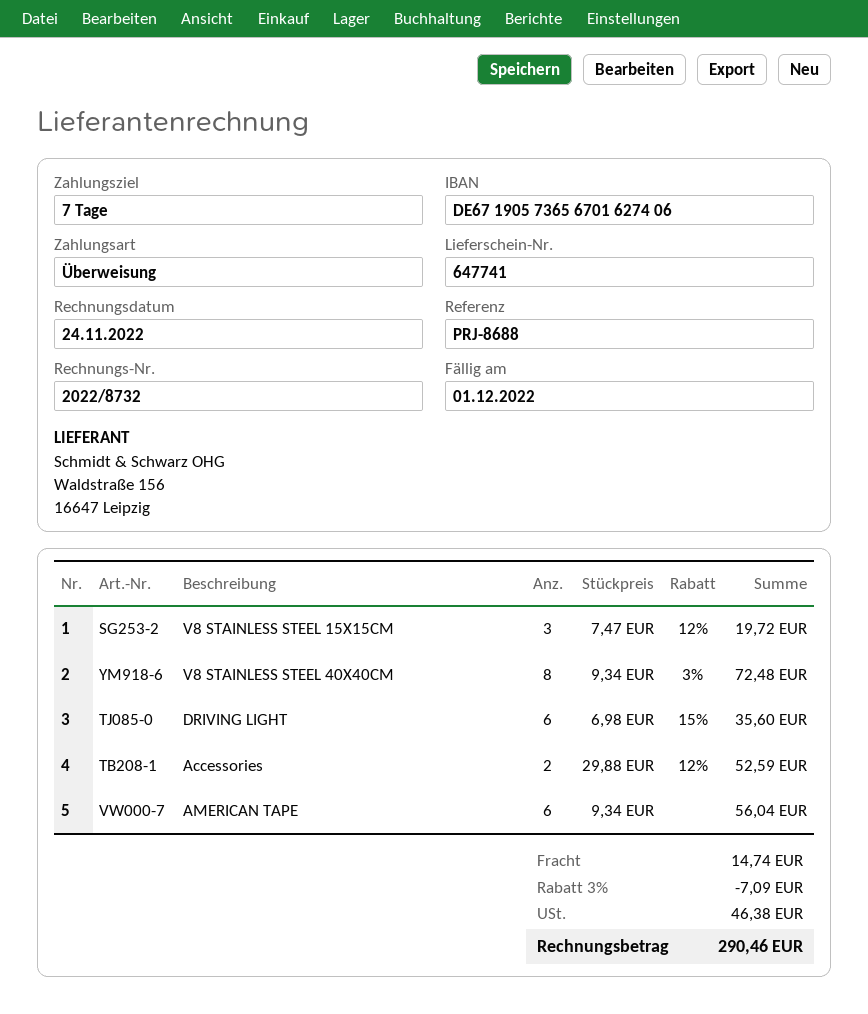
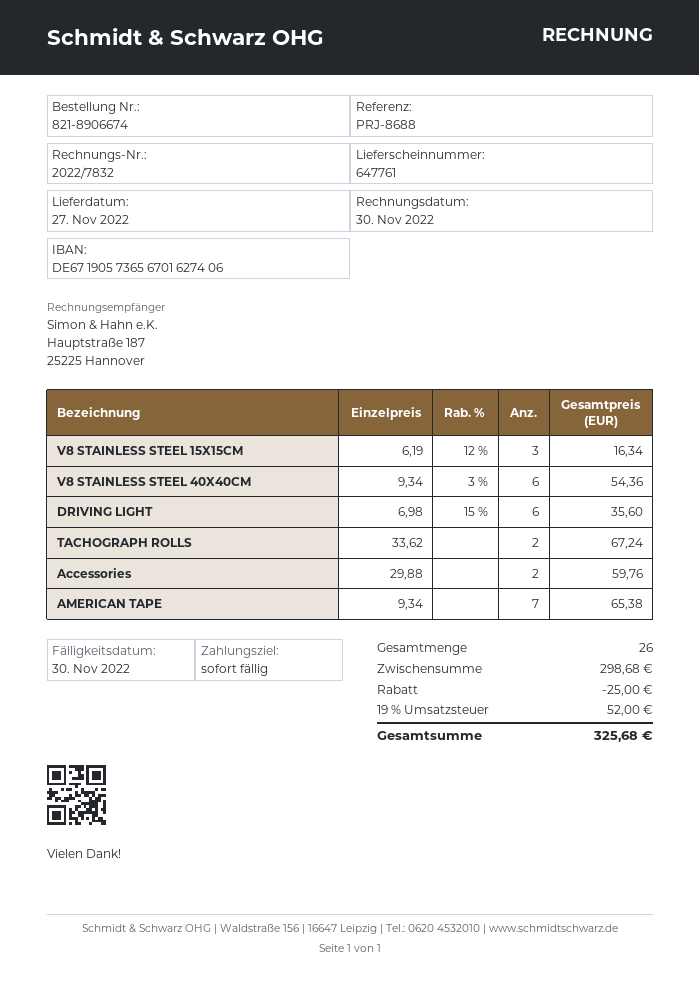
delivery note number: 647741 -> 647761
invoice number: 2022/8732 -> 2022/7832
invoice date: 2022-11-24 -> 2022-11-30
payment terms: 7 days -> on receipt
due date: 2022-12-01 -> 2022-11-30
V8 STAINLESS STEEL 15X15CM: 3 x 7.47 - 12% = 19.72 -> 3 x 6.19 - 12% = 16.34
V8 STAINLESS STEEL 40X40CM: 8 x 9.34 - 3% = 72.48 -> 6 x 9.34 - 3% = 54.36
Accessories: 2 x 29.88 - 12% = 52.59 -> 2 x 29.88 = 59.76
AMERICAN TAPE: 6 x 9.34 = 56.04 -> 7 x 9.34 = 65.38
TACHOGRAPH ROLLS: none -> 2 x 33.62 = 67.24
discount: 7.09 -> 25.00
shipping: 14.74 -> none
tax: 46.38 -> 52.00
total: 290.46 -> 325.68

